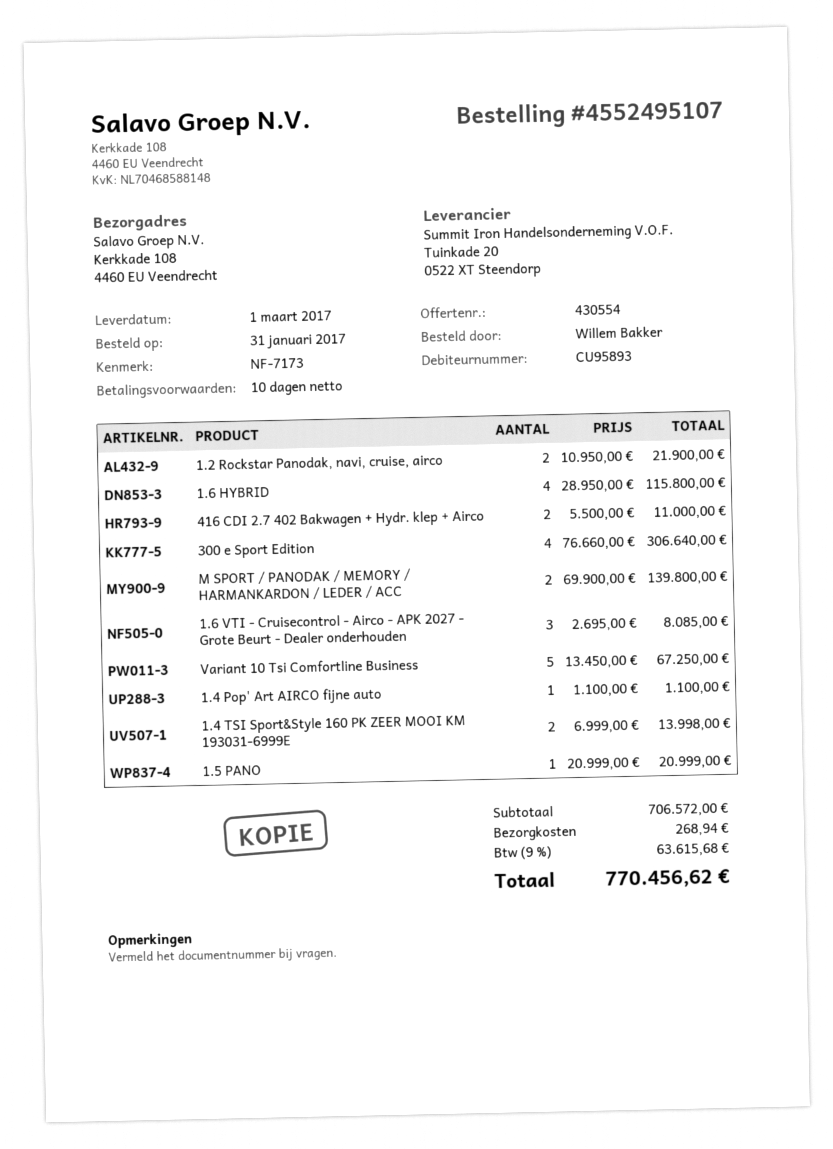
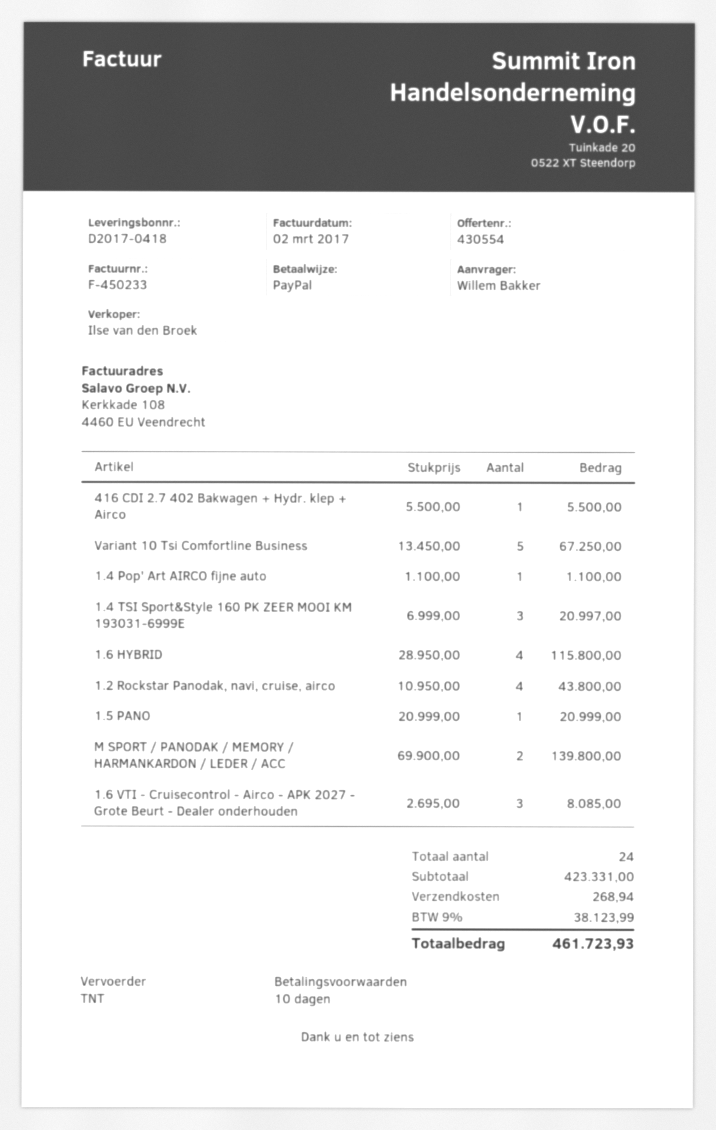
1.2 Rockstar Panodak, navi, cruise, airco: 2 x 10950.00 = 21900.00 -> 4 x 10950.00 = 43800.00
416 CDI 2.7 402 Bakwagen + Hydr. klep + Airco: 2 x 5500.00 = 11000.00 -> 1 x 5500.00 = 5500.00
300 e Sport Edition: 4 x 76660.00 = 306640.00 -> none
1.4 TSI Sport&Style 160 PK ZEER MOOI KM 193031-6999E: 2 x 6999.00 = 13998.00 -> 3 x 6999.00 = 20997.00
subtotal: 706572.00 -> 423331.00
tax: 9% = 63615.68 -> 9% = 38123.99
total: 770456.62 -> 461723.93

